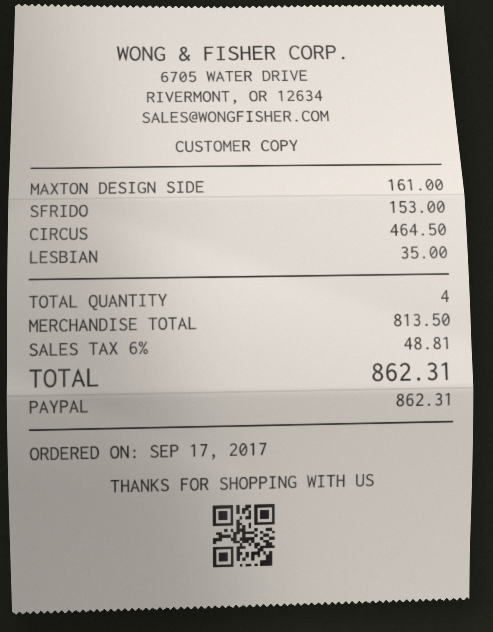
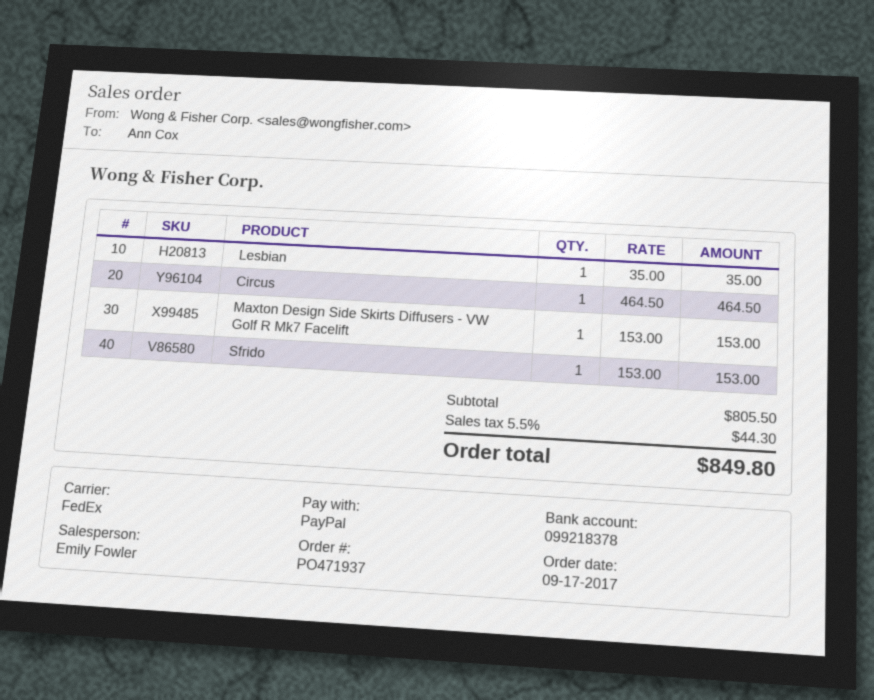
MAXTON DESIGN SIDE: 1 x 161.00 = 161.00 -> 1 x 153.00 = 153.00
subtotal: 813.50 -> 805.50
tax: 6% = 48.81 -> 5.5% = 44.30
total: 862.31 -> 849.80

